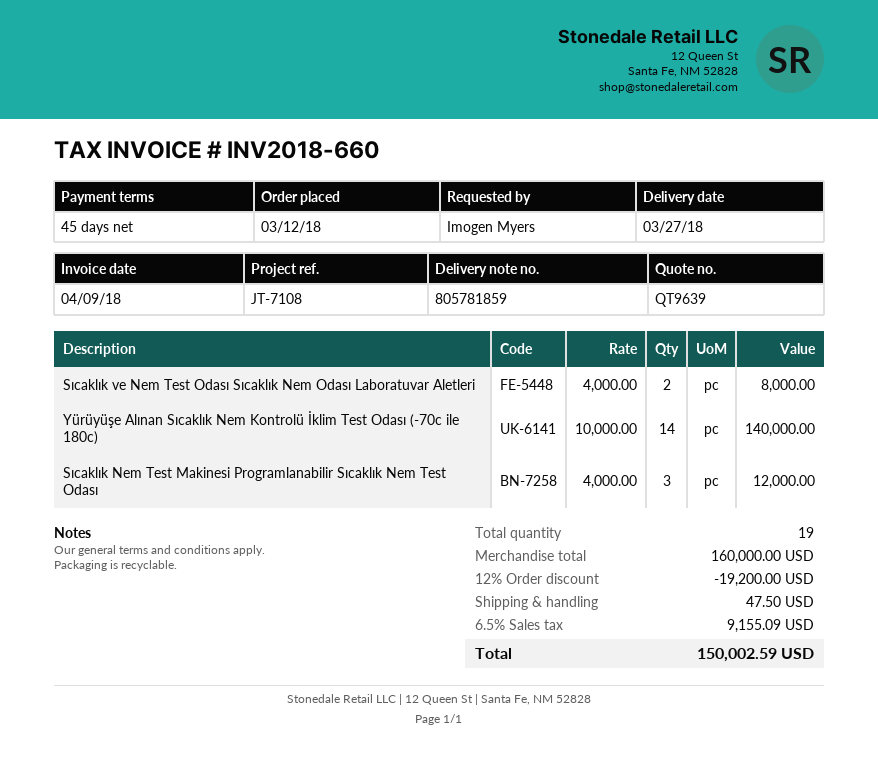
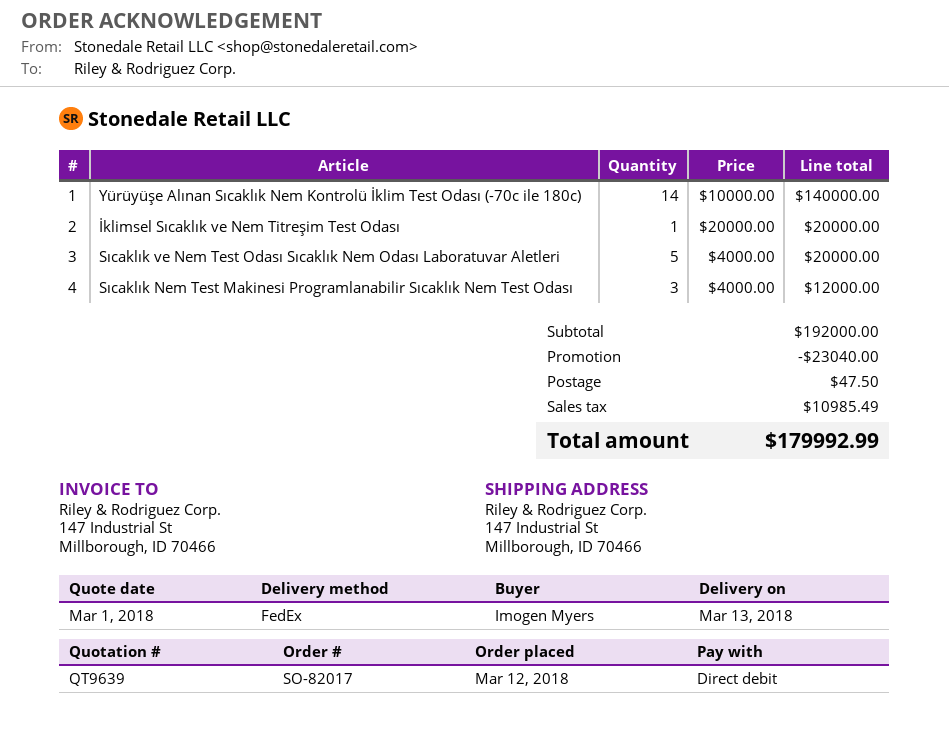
delivery date: 2018-03-27 -> 2018-03-13
Sıcaklık ve Nem Test Odası Sıcaklık Nem Odası Laboratuvar Aletleri: 2 x 4000.00 = 8000.00 -> 5 x 4000.00 = 20000.00
İklimsel Sıcaklık ve Nem Titreşim Test Odası: none -> 1 x 20000.00 = 20000.00
subtotal: 160000.00 -> 192000.00
discount: 19200.00 -> 23040.00
tax: 9155.09 -> 10985.49
total: 150002.59 -> 179992.99

